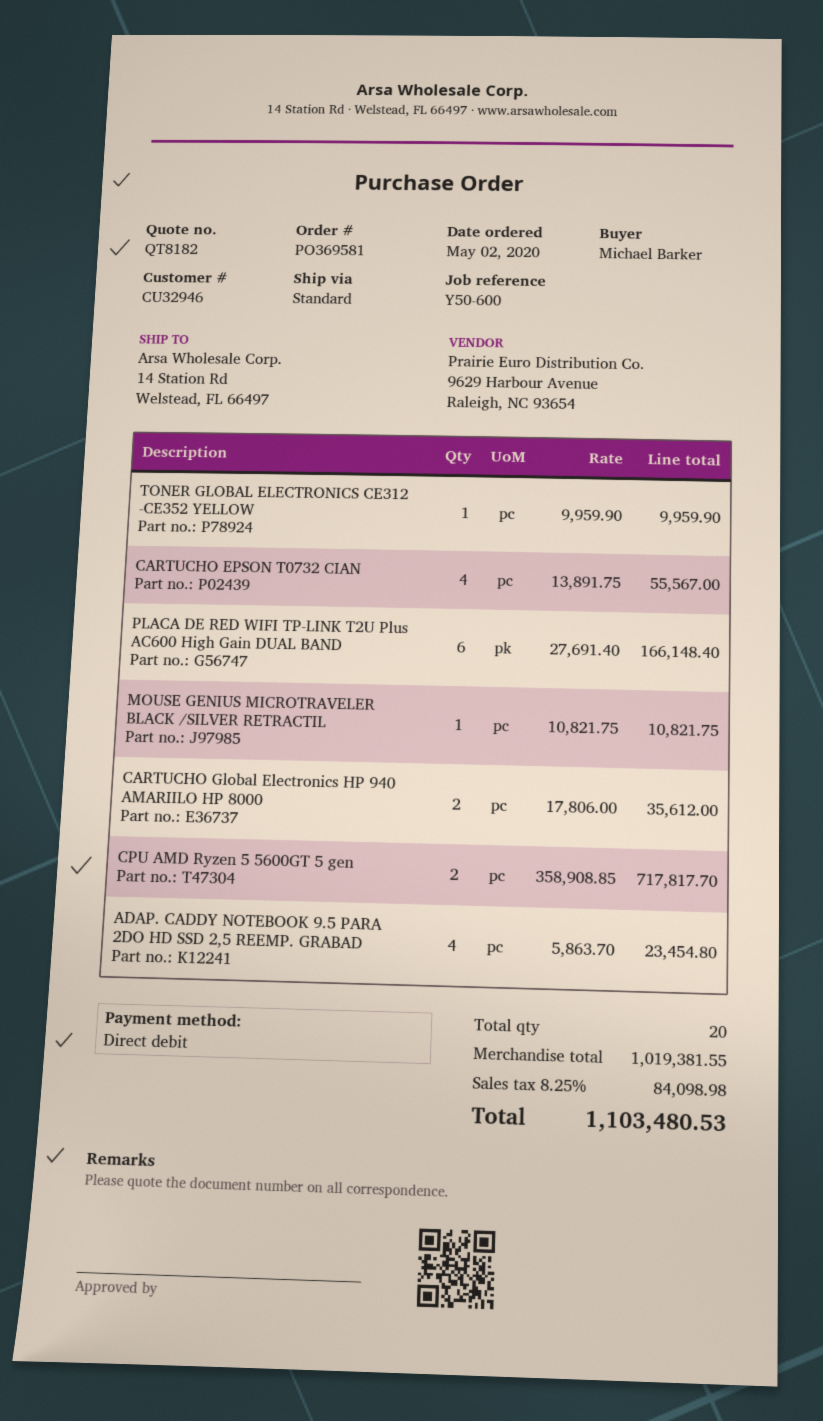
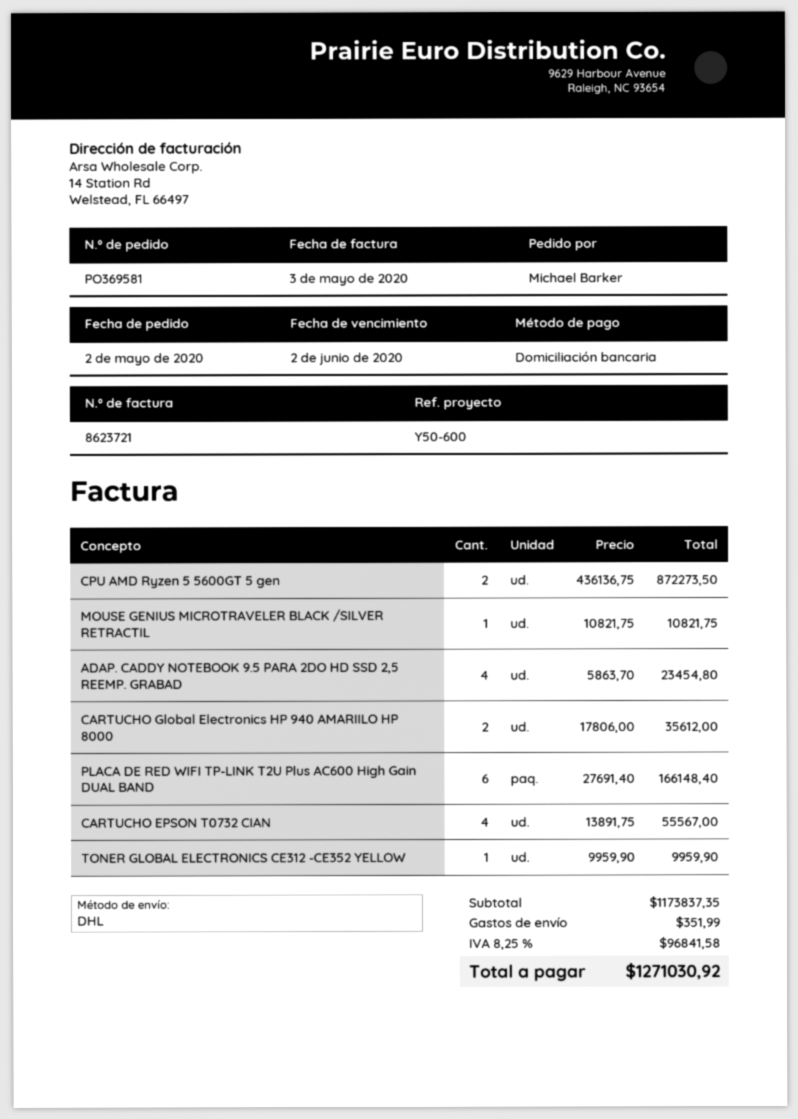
shipping method: standard -> DHL
CPU AMD Ryzen 5 5600GT 5 gen: 2 x 358908.85 = 717817.70 -> 2 x 436136.75 = 872273.50
subtotal: 1019381.55 -> 1173837.35
shipping: none -> 351.99
tax: 8.25% = 84098.98 -> 8.25% = 96841.58
total: 1103480.53 -> 1271030.92

